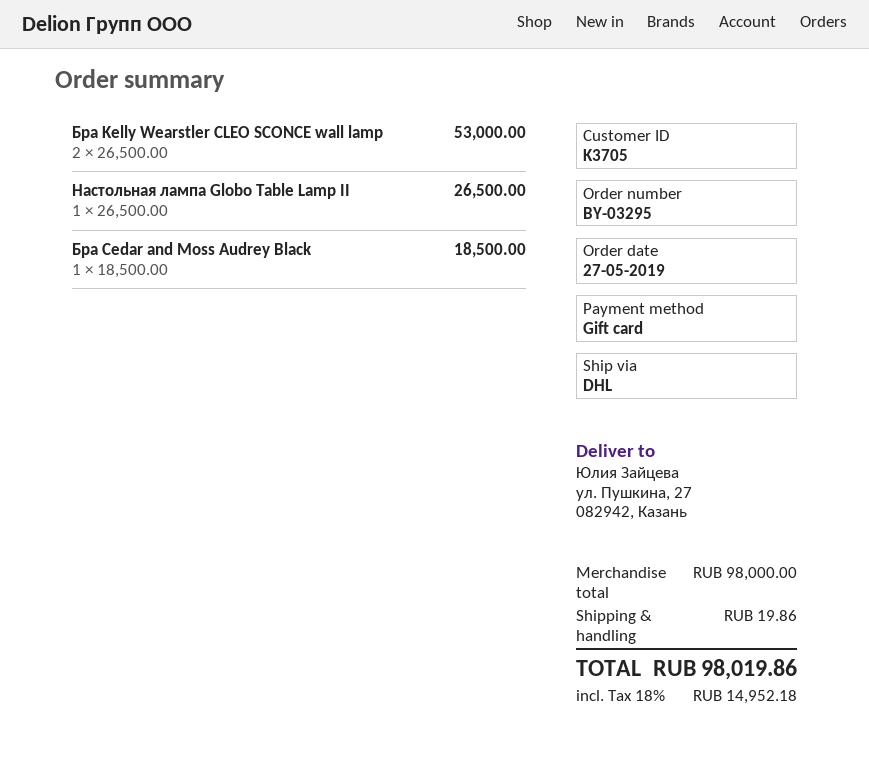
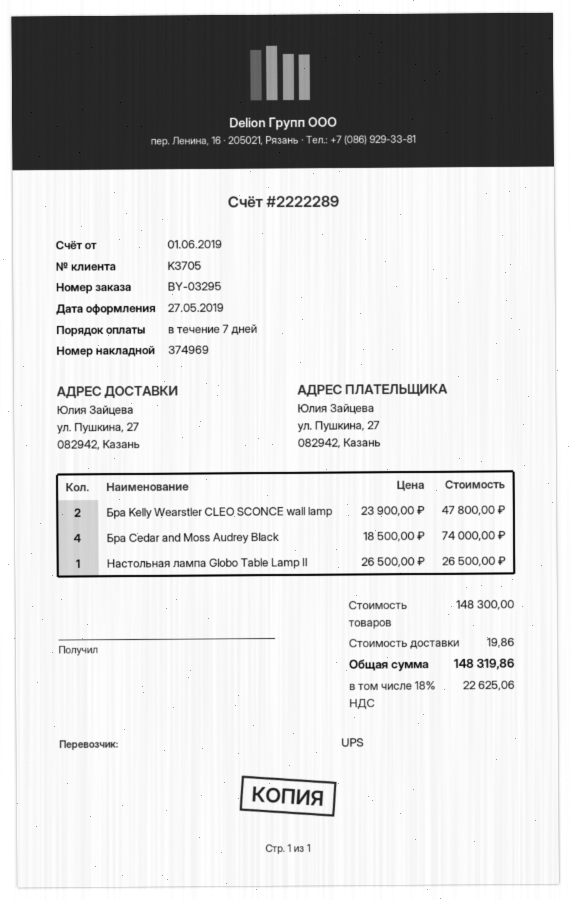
shipping method: DHL -> UPS
Бра Kelly Wearstler CLEO SCONCE wall lamp: 2 x 26500.00 = 53000.00 -> 2 x 23900.00 = 47800.00
Бра Cedar and Moss Audrey Black: 1 x 18500.00 = 18500.00 -> 4 x 18500.00 = 74000.00
subtotal: 98000.00 -> 148300.00
tax: 18% = 14952.18 -> 18% = 22625.06
total: 98019.86 -> 148319.86

